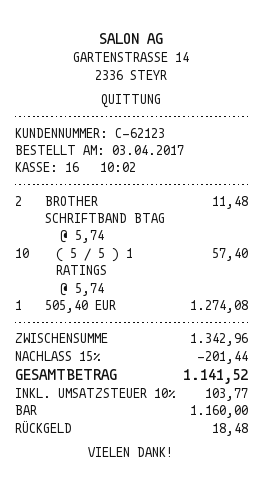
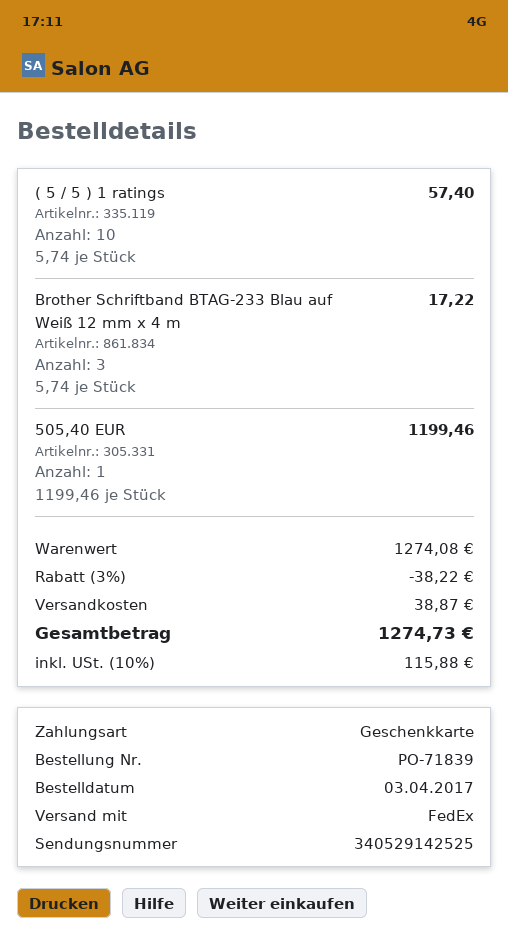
payment method: cash -> gift card
BROTHER SCHRIFTBAND BTAG: 2 x 5.74 = 11.48 -> 3 x 5.74 = 17.22
505,40 EUR: 1 x 1274.08 = 1274.08 -> 1 x 1199.46 = 1199.46
subtotal: 1342.96 -> 1274.08
discount: 15% = 201.44 -> 3% = 38.22
shipping: none -> 38.87
tax: 10% = 103.77 -> 10% = 115.88
total: 1141.52 -> 1274.73

